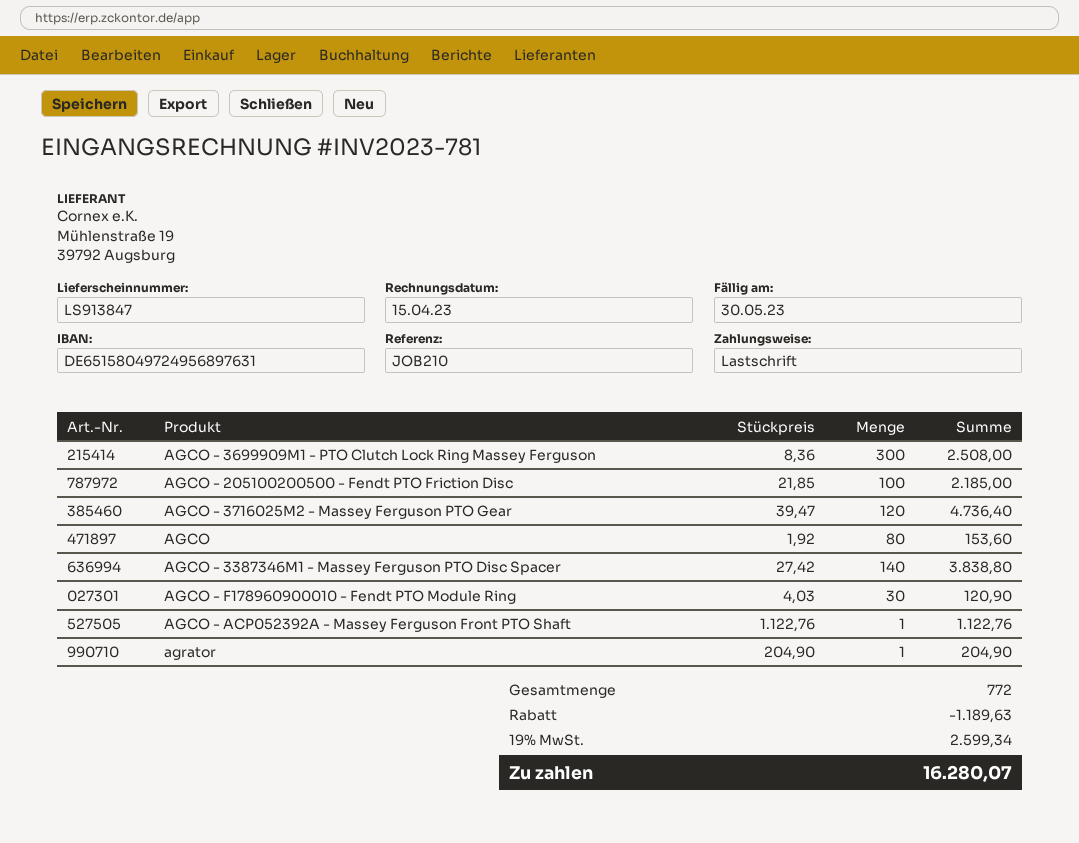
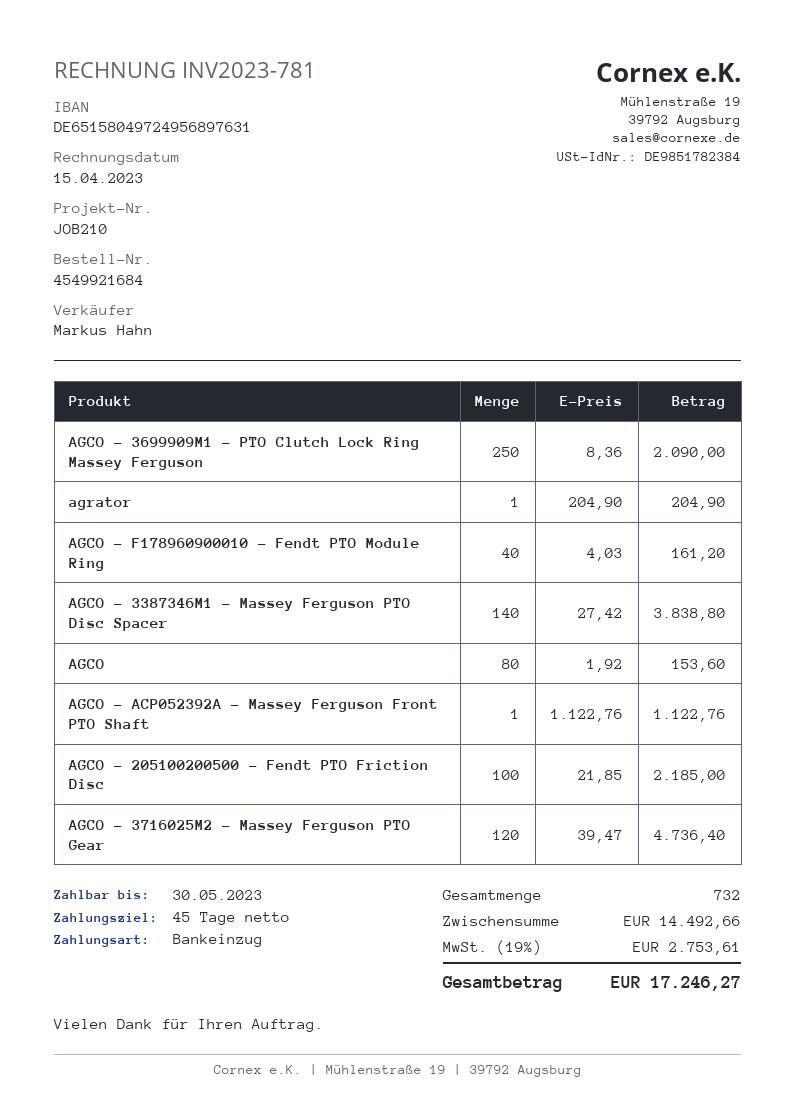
AGCO - 3699909M1 - PTO Clutch Lock Ring Massey Ferguson: 300 x 8.36 = 2508.00 -> 250 x 8.36 = 2090.00
AGCO - F178960900010 - Fendt PTO Module Ring: 30 x 4.03 = 120.90 -> 40 x 4.03 = 161.20
total quantity: 772 -> 732
discount: 1189.63 -> none
tax: 19% = 2599.34 -> 19% = 2753.61
total: 16280.07 -> 17246.27

